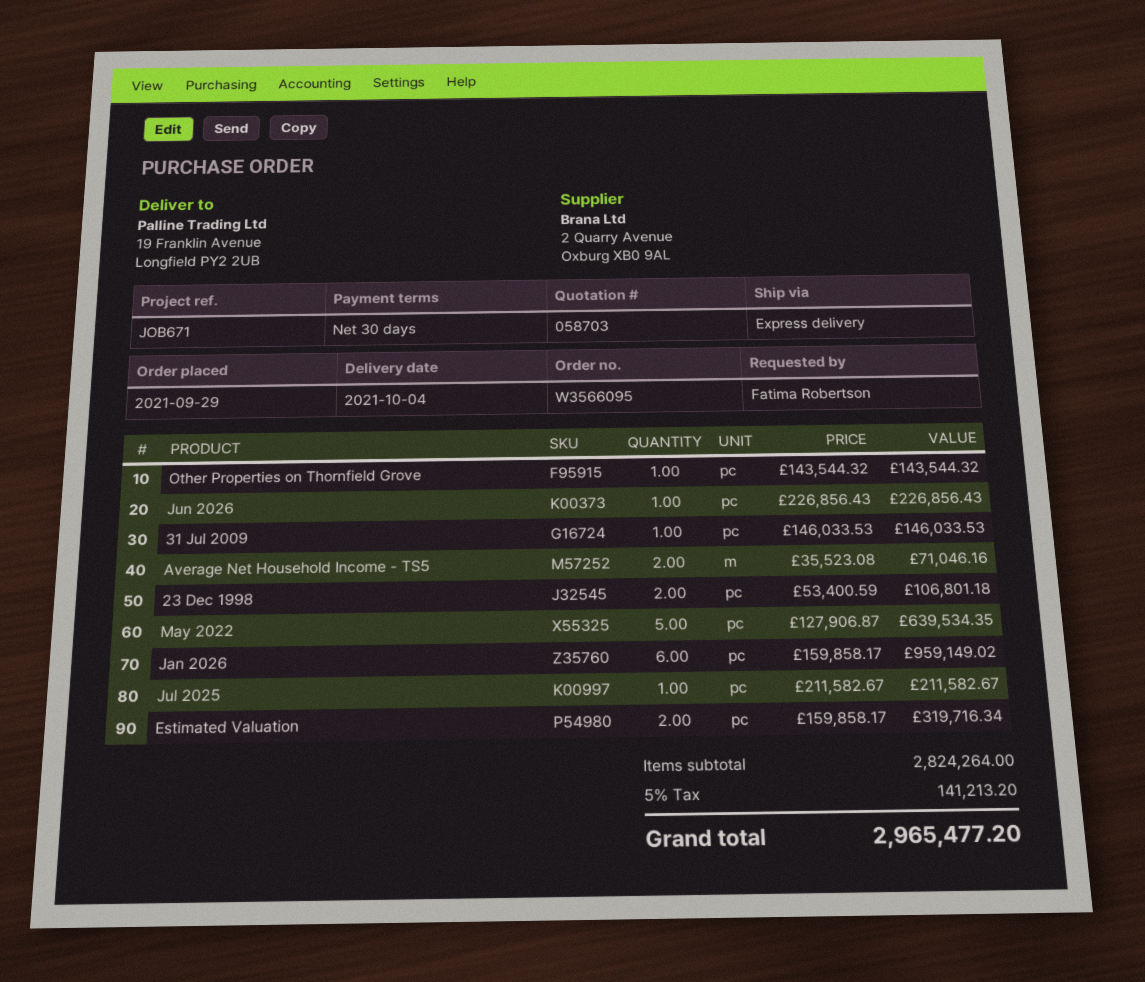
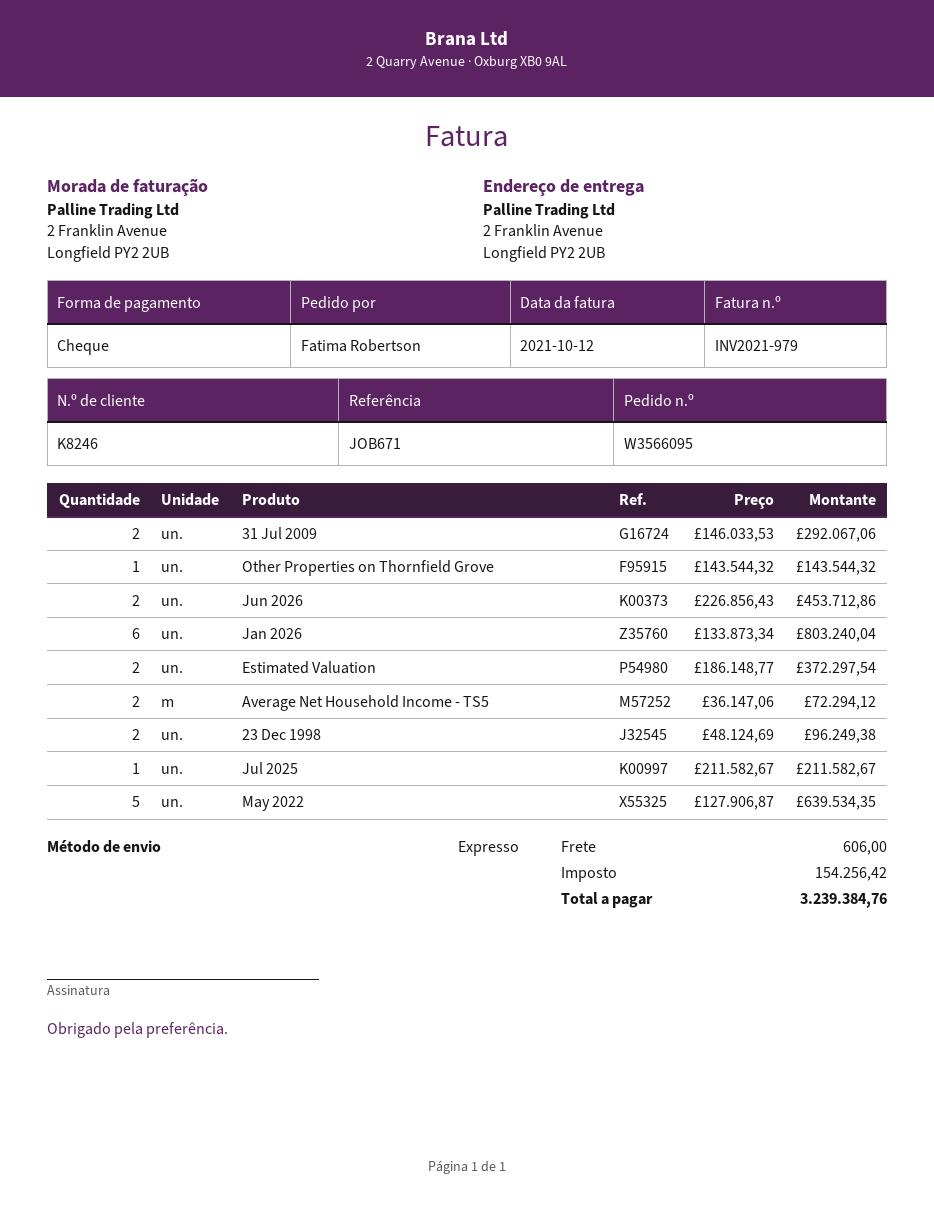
ship to: 19 Franklin Avenue, Longfield PY2 2UB -> 2 Franklin Avenue, Longfield PY2 2UB
Jun 2026: 1 x 226856.43 = 226856.43 -> 2 x 226856.43 = 453712.86
31 Jul 2009: 1 x 146033.53 = 146033.53 -> 2 x 146033.53 = 292067.06
Average Net Household Income - TS5: 2 x 35523.08 = 71046.16 -> 2 x 36147.06 = 72294.12
23 Dec 1998: 2 x 53400.59 = 106801.18 -> 2 x 48124.69 = 96249.38
Jan 2026: 6 x 159858.17 = 959149.02 -> 6 x 133873.34 = 803240.04
Estimated Valuation: 2 x 159858.17 = 319716.34 -> 2 x 186148.77 = 372297.54
shipping: none -> 606.00
tax: 141213.20 -> 154256.42
total: 2965477.20 -> 3239384.76

